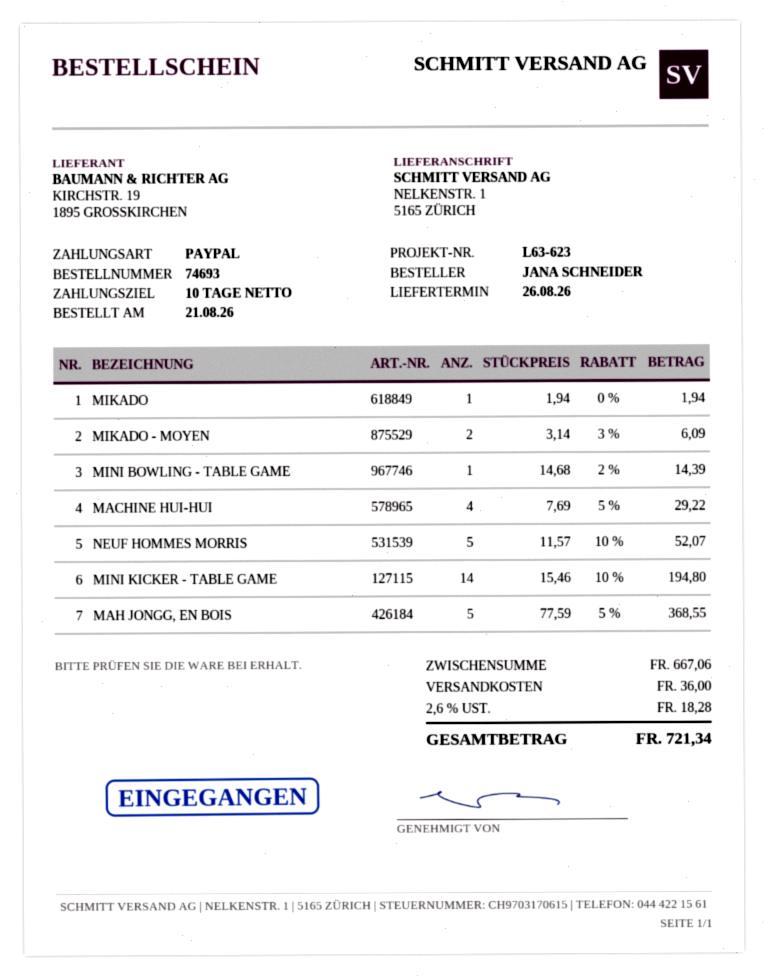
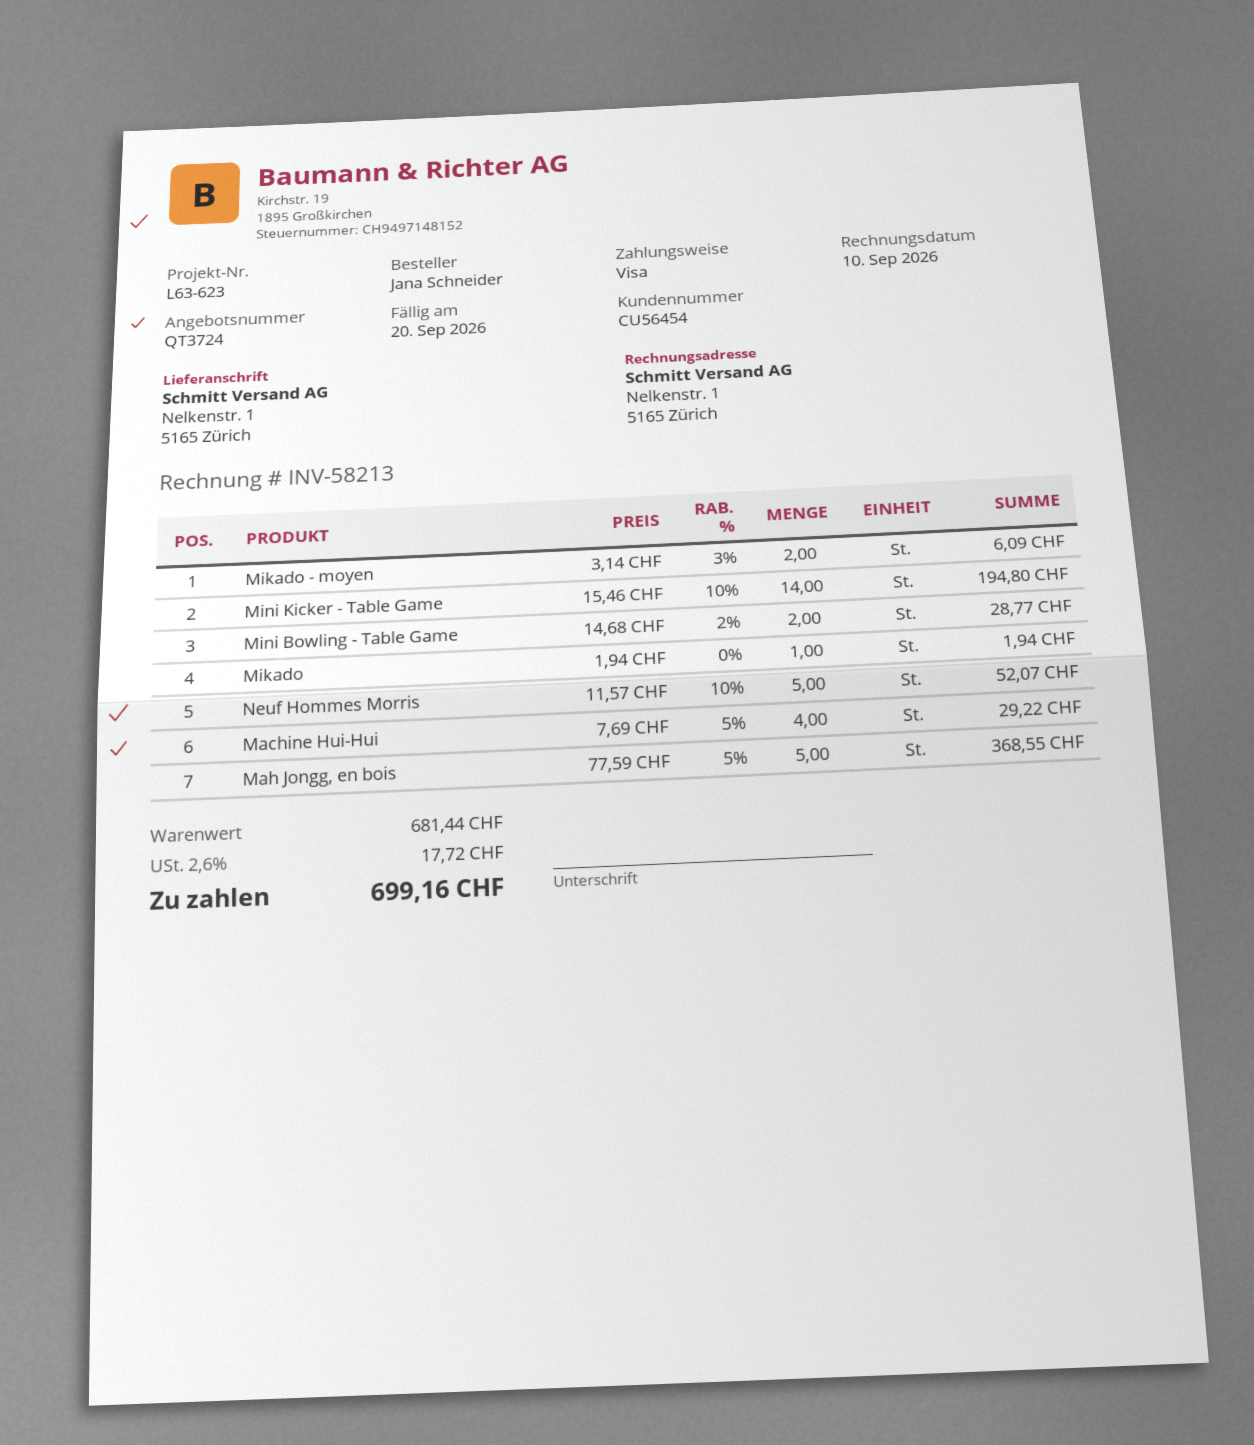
payment method: PayPal -> Visa
MINI BOWLING - TABLE GAME: 1 x 14.68 - 2% = 14.39 -> 2 x 14.68 - 2% = 28.77
subtotal: 667.06 -> 681.44
shipping: 36.00 -> none
tax: 2.6% = 18.28 -> 2.6% = 17.72
total: 721.34 -> 699.16

